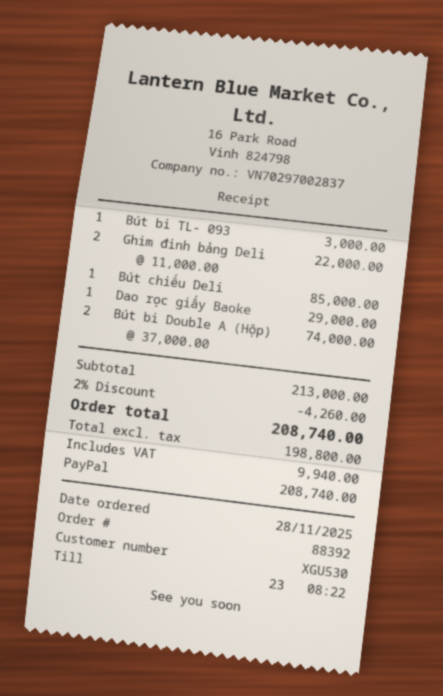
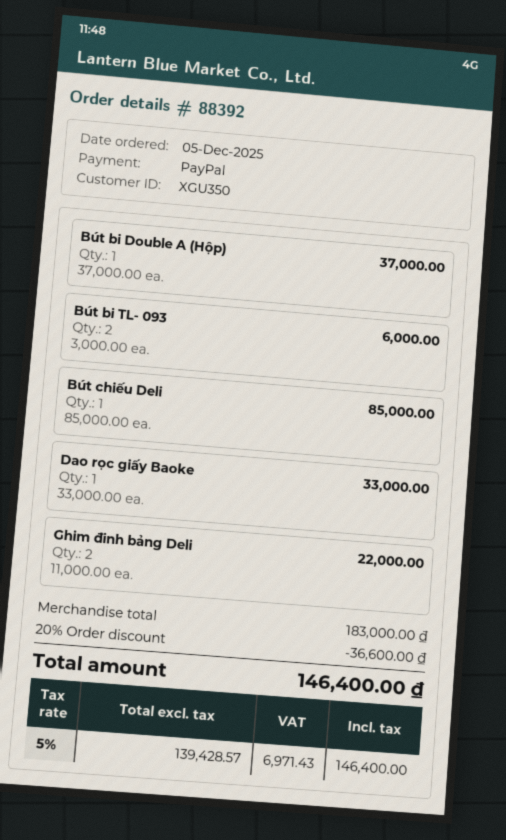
order date: 2025-11-28 -> 2025-12-05
customer number: XGU530 -> XGU350
Bút bi TL- 093: 1 x 3000.00 = 3000.00 -> 2 x 3000.00 = 6000.00
Dao rọc giấy Baoke: 1 x 29000.00 = 29000.00 -> 1 x 33000.00 = 33000.00
Bút bi Double A (Hộp): 2 x 37000.00 = 74000.00 -> 1 x 37000.00 = 37000.00
subtotal: 213000.00 -> 183000.00
discount: 2% = 4260.00 -> 20% = 36600.00
net: 198800.00 -> 139428.57
tax: 9940.00 -> 6971.43
total: 208740.00 -> 146400.00

